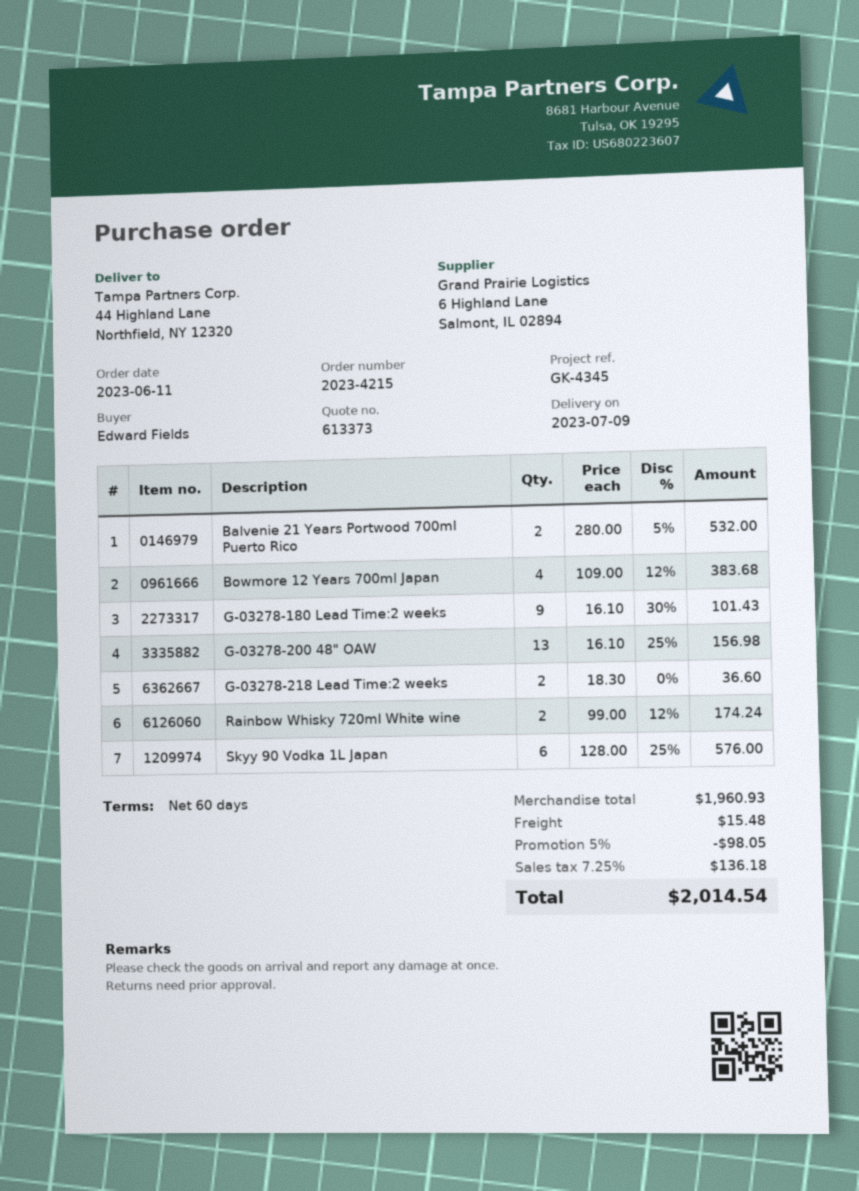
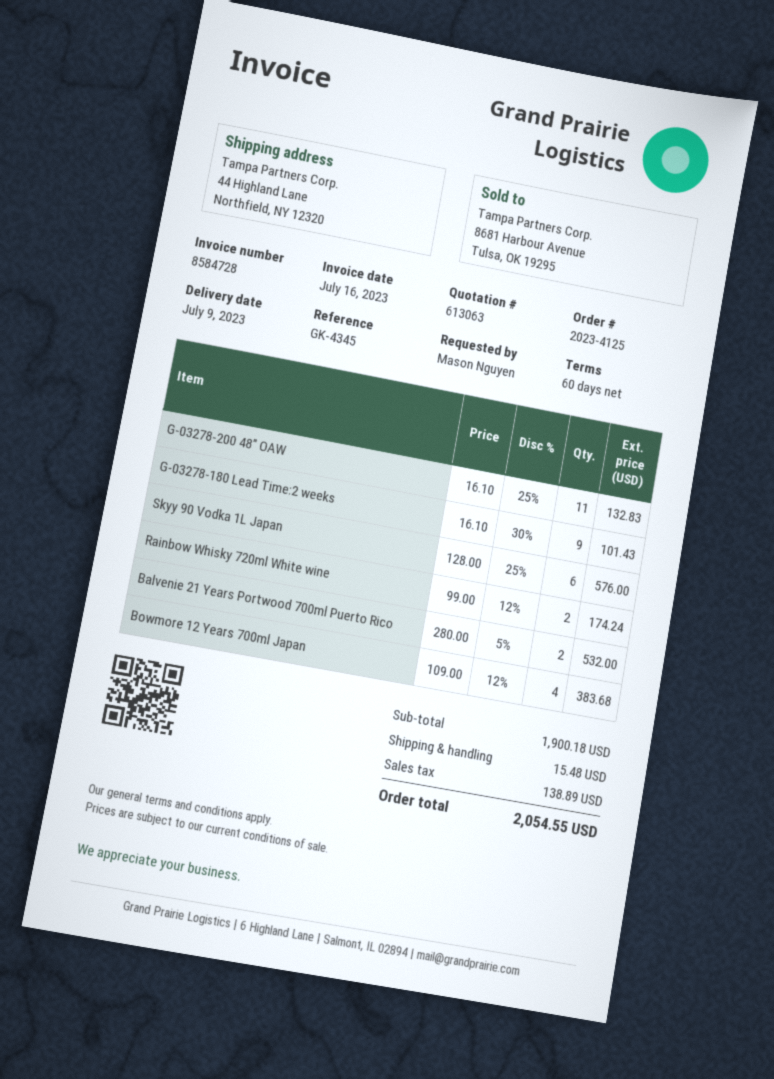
quote number: 613373 -> 613063
order number: 2023-4215 -> 2023-4125
ordered by: Edward Fields -> Mason Nguyen
G-03278-200 48" OAW: 13 x 16.10 - 25% = 156.98 -> 11 x 16.10 - 25% = 132.83
G-03278-218 Lead Time:2 weeks: 2 x 18.30 = 36.60 -> none
subtotal: 1960.93 -> 1900.18
discount: 5% = 98.05 -> none
tax: 136.18 -> 138.89
total: 2014.54 -> 2054.55

